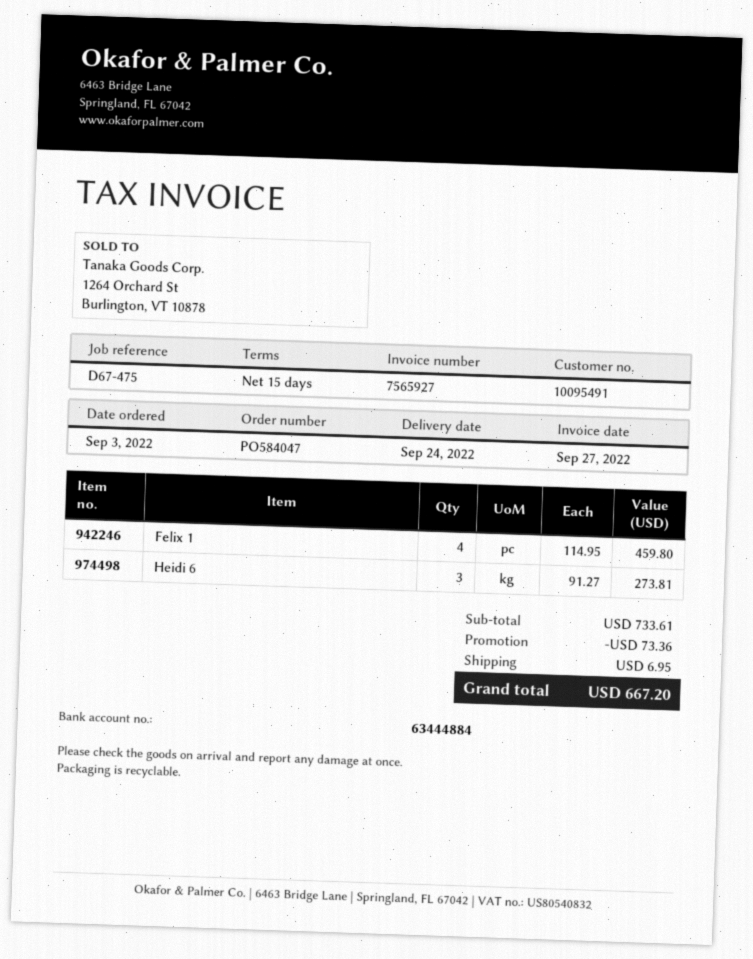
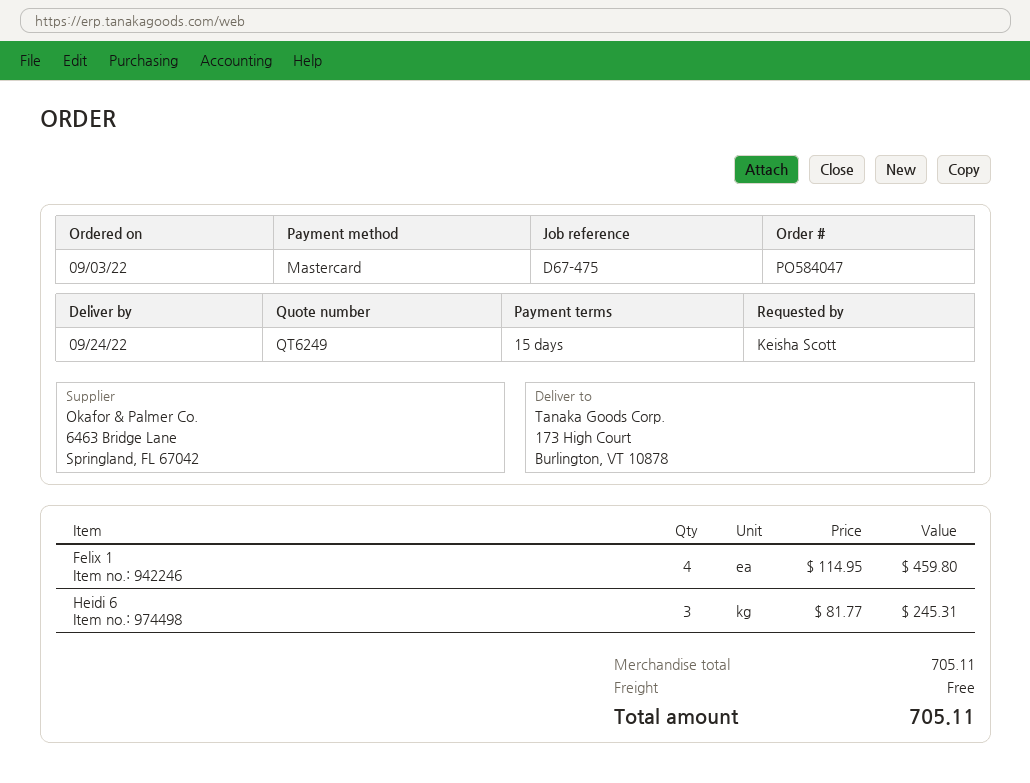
Heidi 6: 3 x 91.27 = 273.81 -> 3 x 81.77 = 245.31
subtotal: 733.61 -> 705.11
discount: 73.36 -> none
shipping: 6.95 -> 0.00
total: 667.20 -> 705.11

